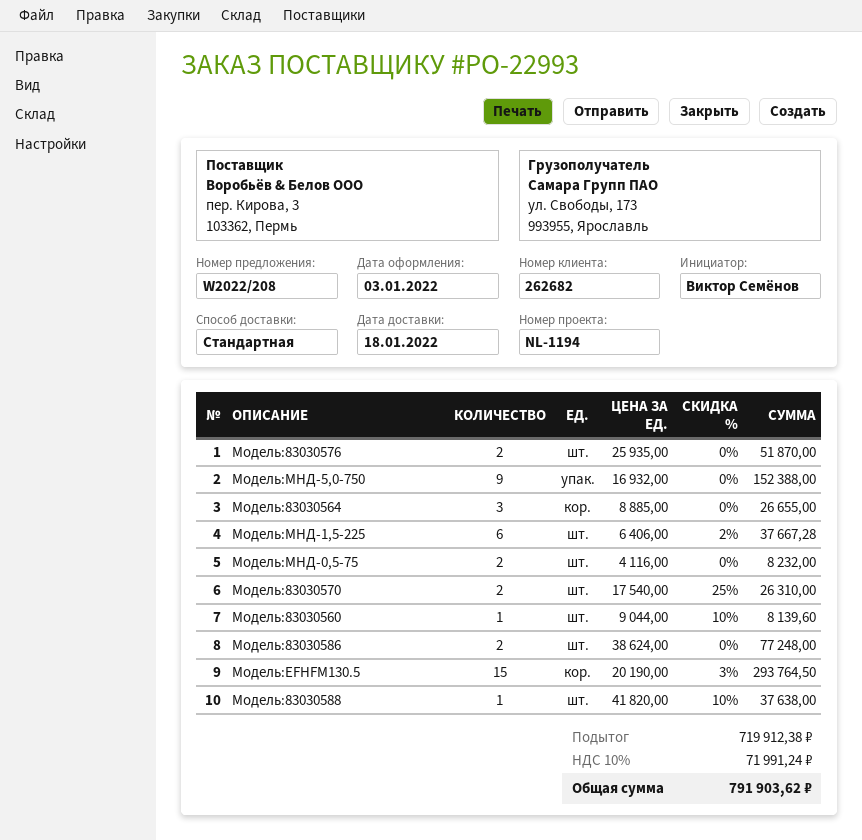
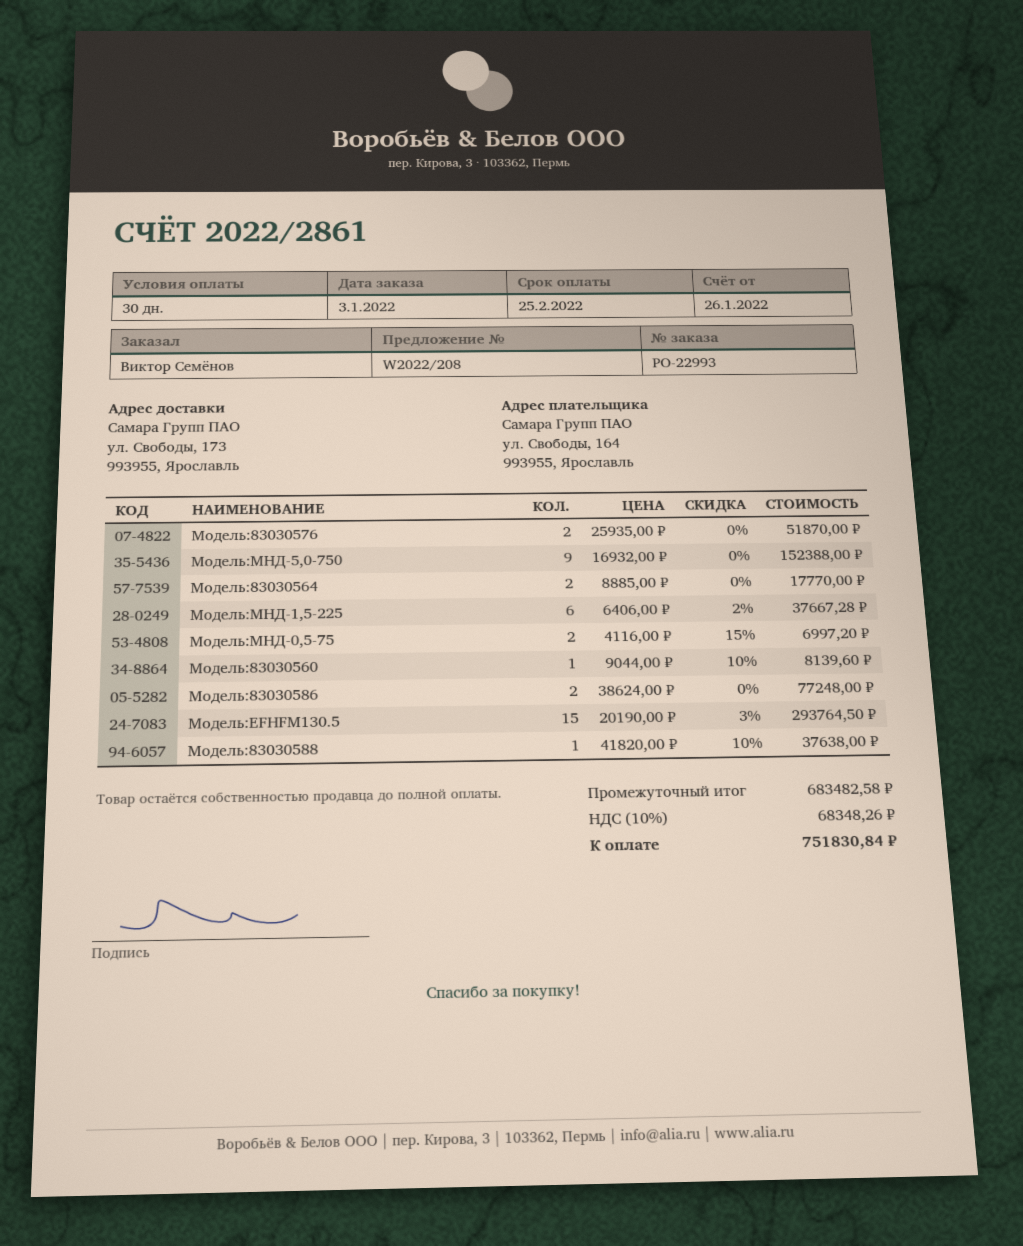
Модель:83030564: 3 x 8885.00 = 26655.00 -> 2 x 8885.00 = 17770.00
Модель:МНД-0,5-75: 2 x 4116.00 = 8232.00 -> 2 x 4116.00 - 15% = 6997.20
Модель:83030570: 2 x 17540.00 - 25% = 26310.00 -> none
subtotal: 719912.38 -> 683482.58
tax: 10% = 71991.24 -> 10% = 68348.26
total: 791903.62 -> 751830.84

